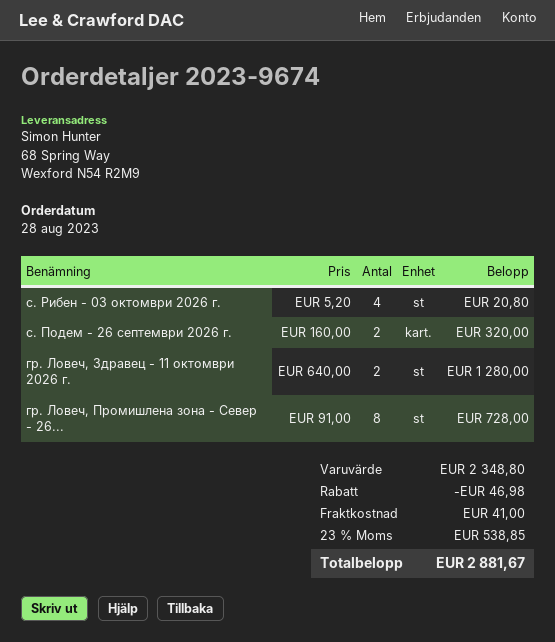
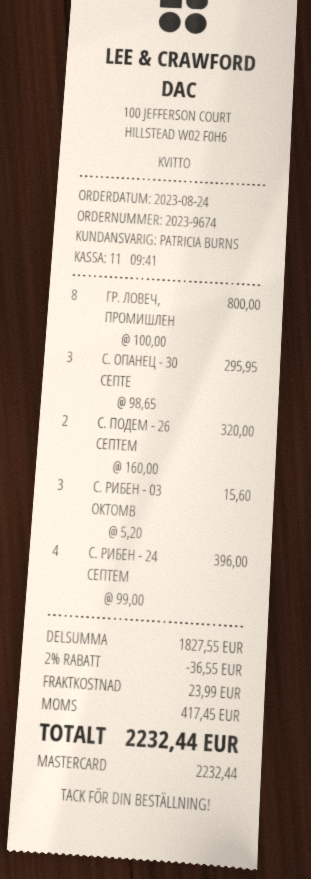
order date: 2023-08-28 -> 2023-08-24
с. Рибен - 03 октомври 2026 г.: 4 x 5.20 = 20.80 -> 3 x 5.20 = 15.60
гр. Ловеч, Здравец - 11 октомври 2026 г.: 2 x 640.00 = 1280.00 -> none
гр. Ловеч, Промишлена зона - Север - 26...: 8 x 91.00 = 728.00 -> 8 x 100.00 = 800.00
С. ОПАНЕЦ - 30 СЕПТЕ: none -> 3 x 98.65 = 295.95
С. РИБЕН - 24 СЕПТЕМ: none -> 4 x 99.00 = 396.00
subtotal: 2348.80 -> 1827.55
discount: 46.98 -> 36.55
shipping: 41.00 -> 23.99
tax: 538.85 -> 417.45
total: 2881.67 -> 2232.44

